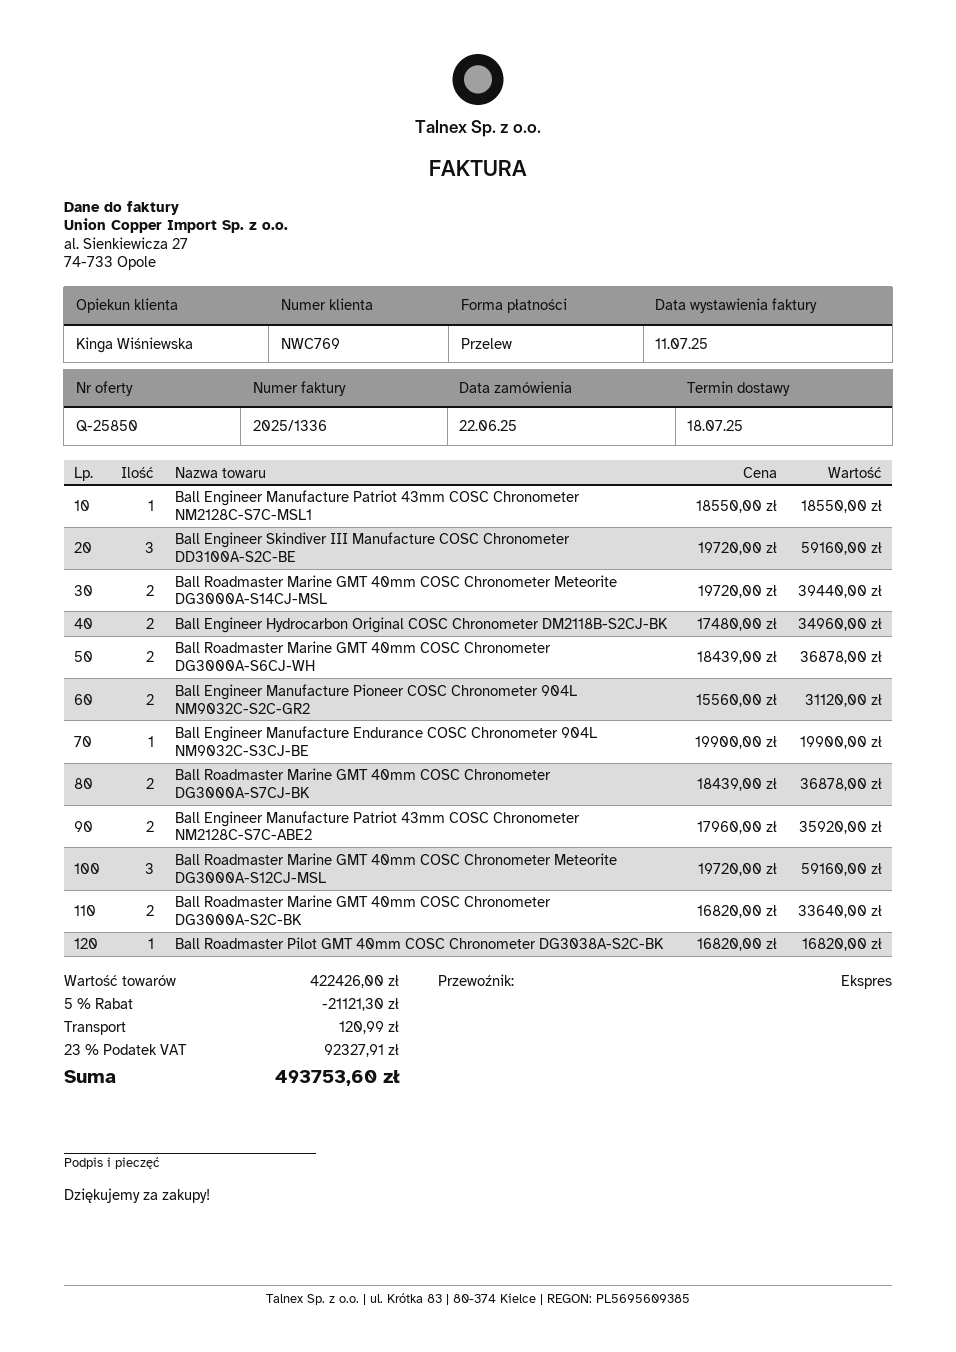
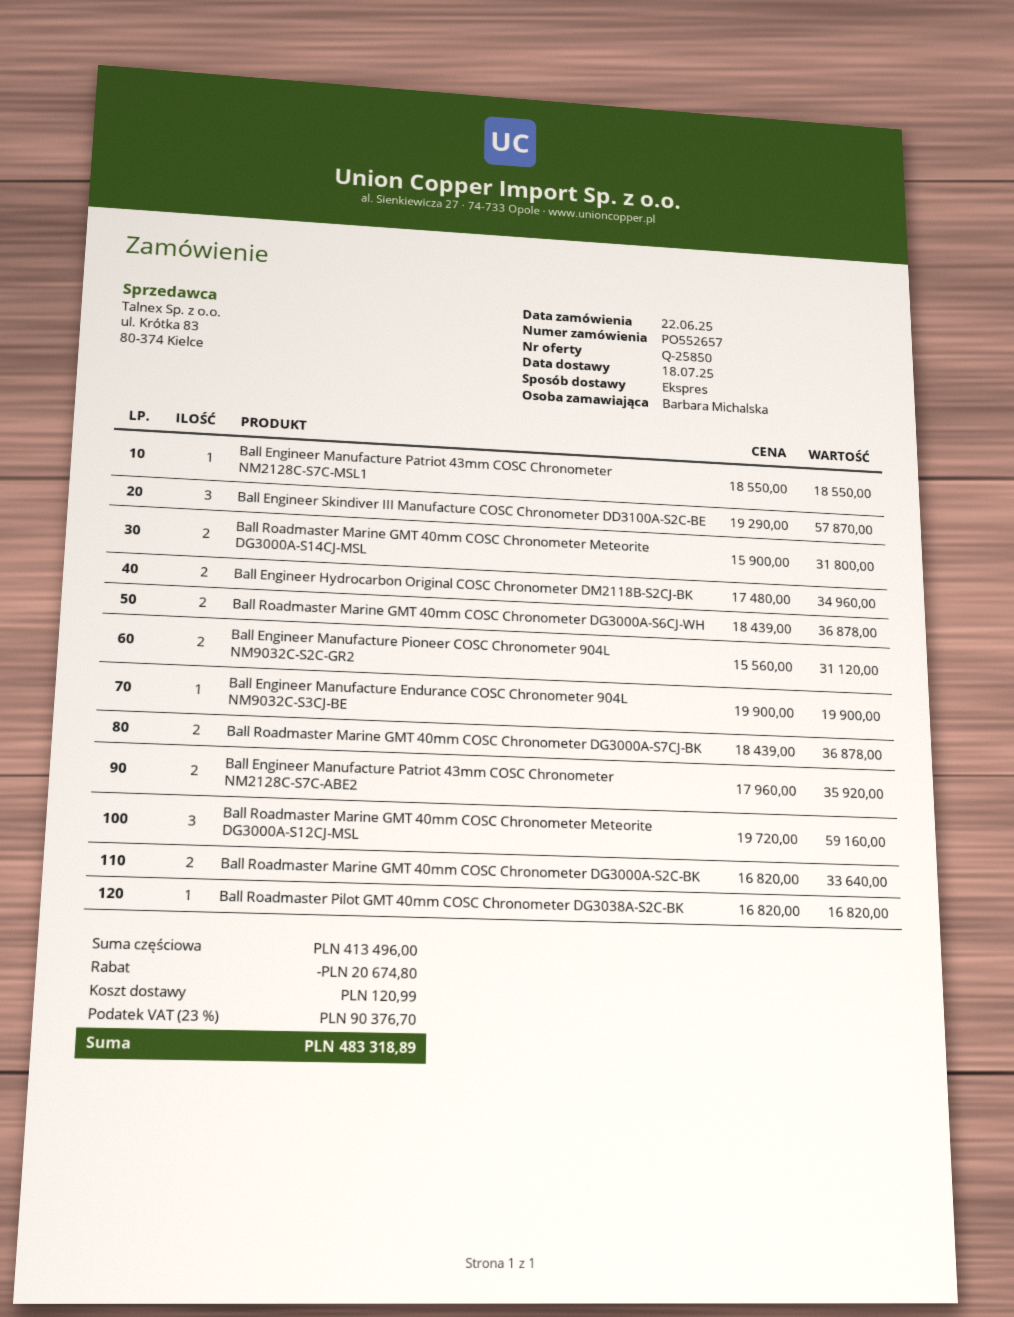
Ball Engineer Skindiver III Manufacture COSC Chronometer DD3100A-S2C-BE: 3 x 19720.00 = 59160.00 -> 3 x 19290.00 = 57870.00
Ball Roadmaster Marine GMT 40mm COSC Chronometer Meteorite DG3000A-S14CJ-MSL: 2 x 19720.00 = 39440.00 -> 2 x 15900.00 = 31800.00
subtotal: 422426.00 -> 413496.00
discount: 21121.30 -> 20674.80
tax: 23% = 92327.91 -> 23% = 90376.70
total: 493753.60 -> 483318.89

